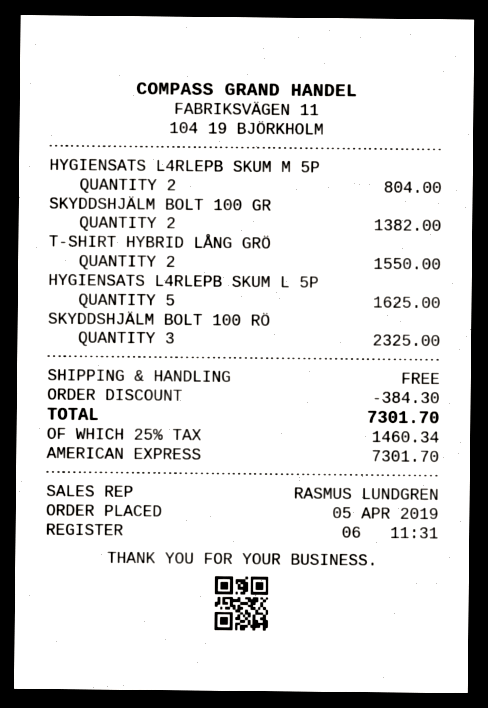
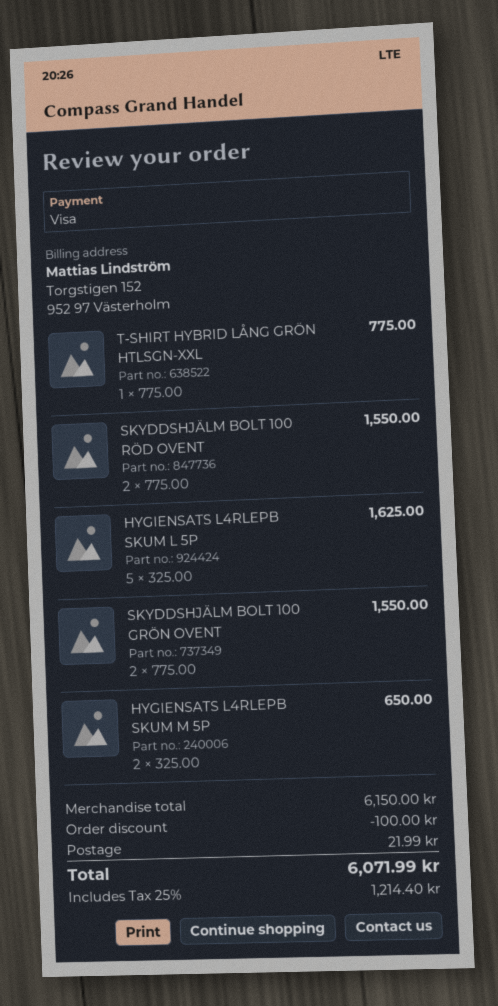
payment method: American Express -> Visa
HYGIENSATS L4RLEPB SKUM M 5P: 2 for 804.00 -> 2 for 650.00
SKYDDSHJÄLM BOLT 100 GR: 2 for 1382.00 -> 2 for 1550.00
T-SHIRT HYBRID LÅNG GRÖ: 2 for 1550.00 -> 1 for 775.00
SKYDDSHJÄLM BOLT 100 RÖ: 3 for 2325.00 -> 2 for 1550.00
discount: 384.30 -> 100.00
shipping: 0.00 -> 21.99
tax: 25% = 1460.34 -> 25% = 1214.40
total: 7301.70 -> 6071.99

